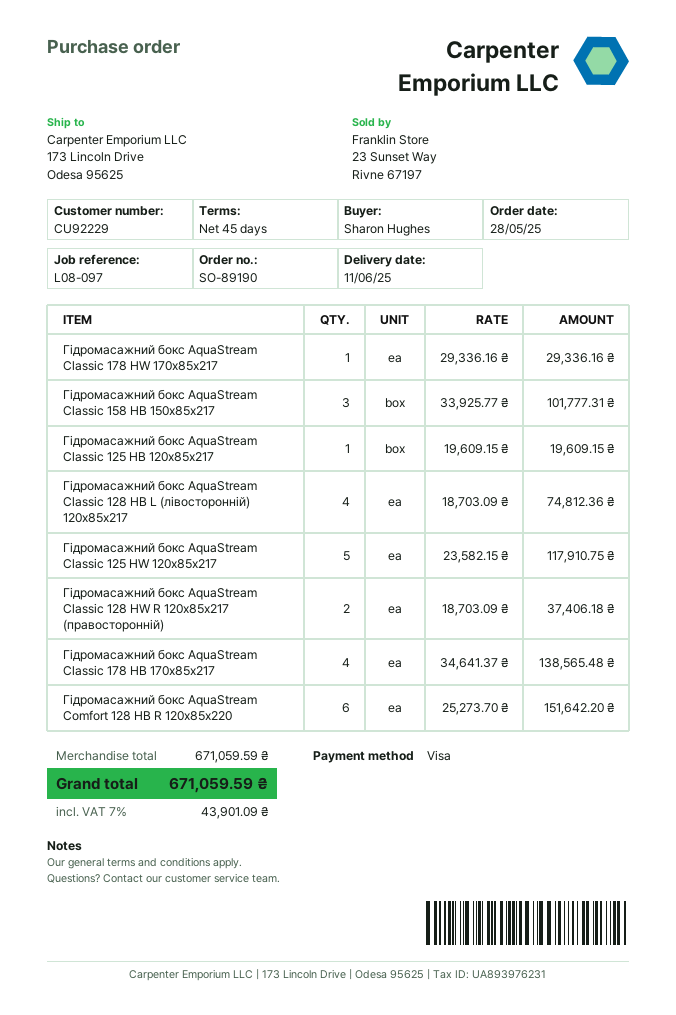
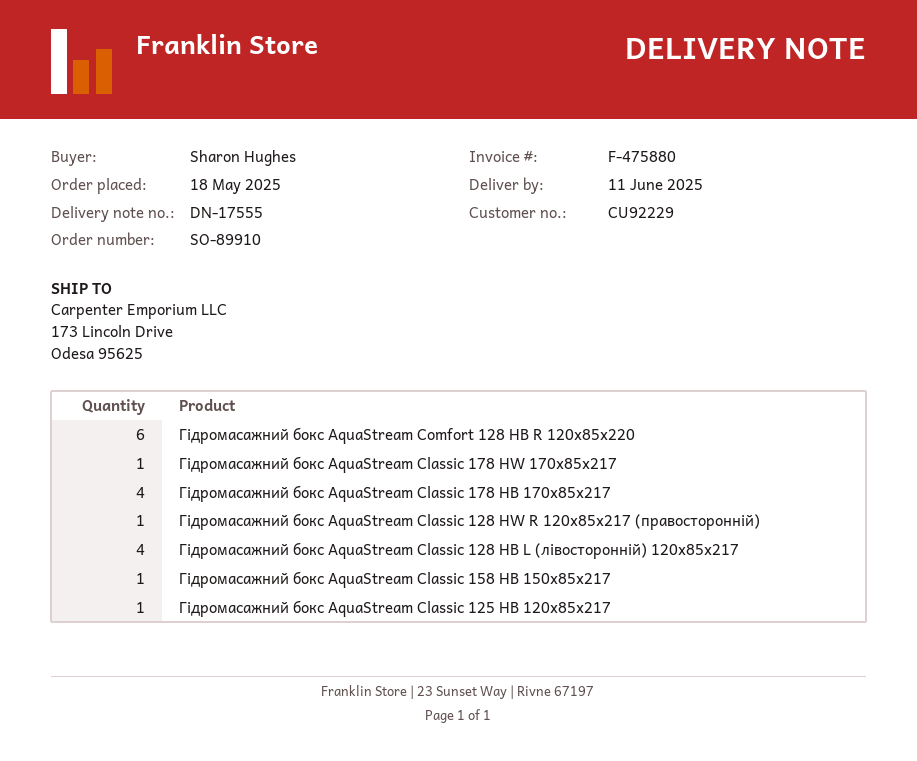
order number: SO-89190 -> SO-89910
order date: 2025-05-28 -> 2025-05-18
Гідромасажний бокс AquaStream Classic 158 HB 150x85x217: 3 -> 1
Гідромасажний бокс AquaStream Classic 125 HW 120х85х217: 5 -> none
Гідромасажний бокс AquaStream Classic 128 HW R 120x85x217 (правосторонній): 2 -> 1

